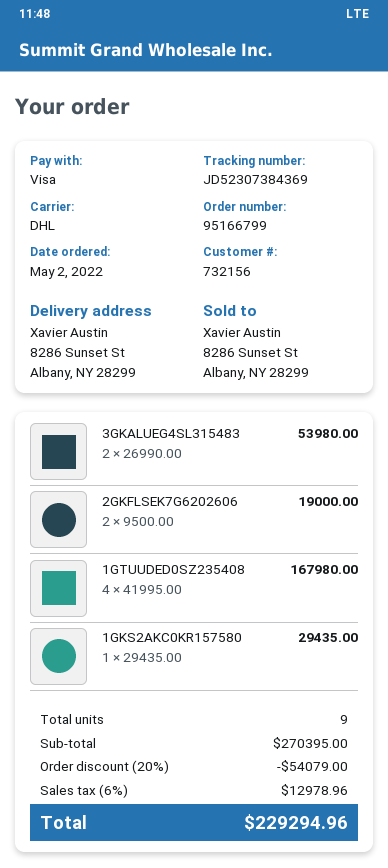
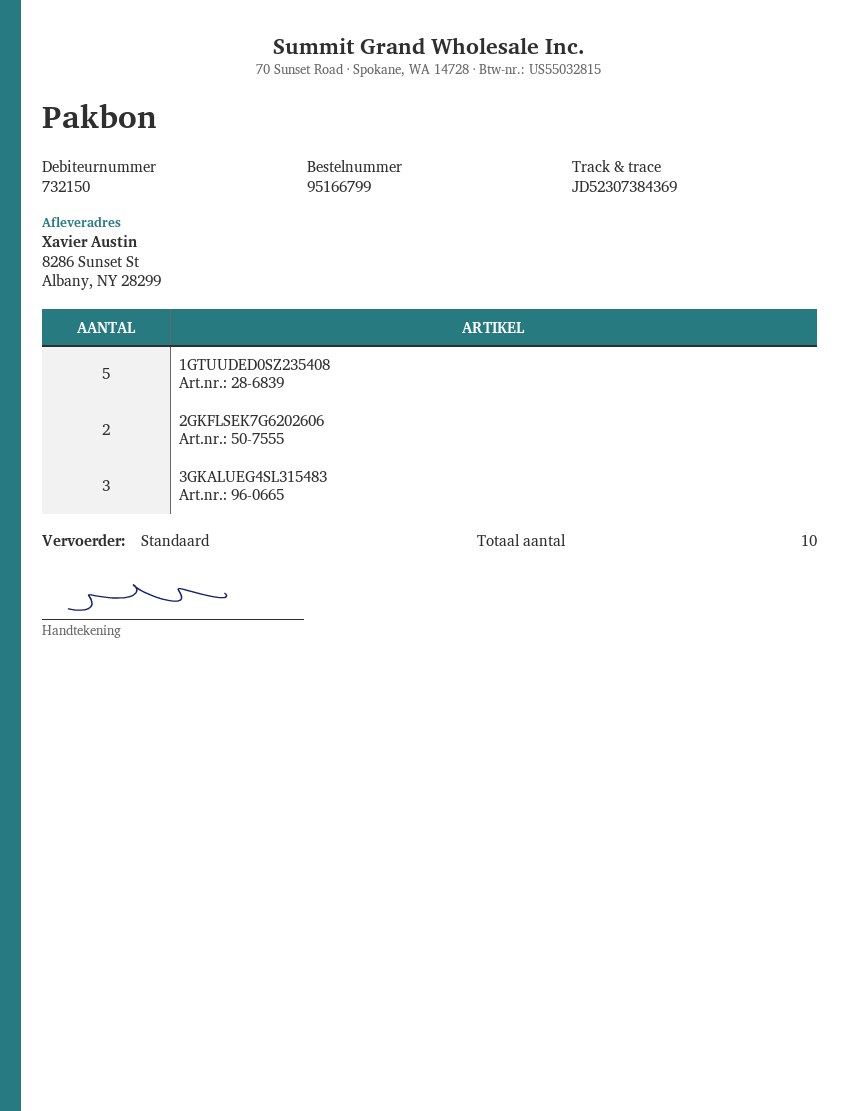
customer number: 732156 -> 732150
shipping method: DHL -> standard
3GKALUEG4SL315483: 2 -> 3
1GTUUDED0SZ235408: 4 -> 5
1GKS2AKC0KR157580: 1 -> none
total quantity: 9 -> 10

